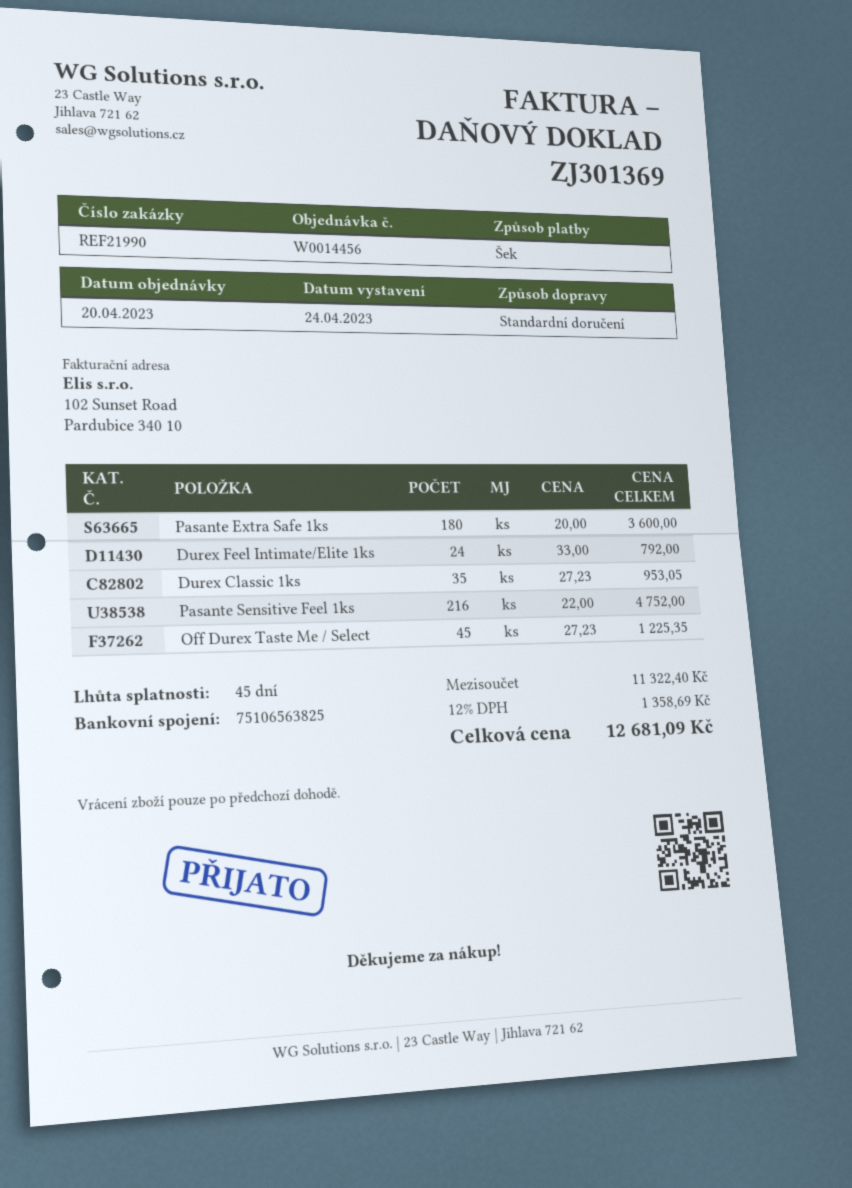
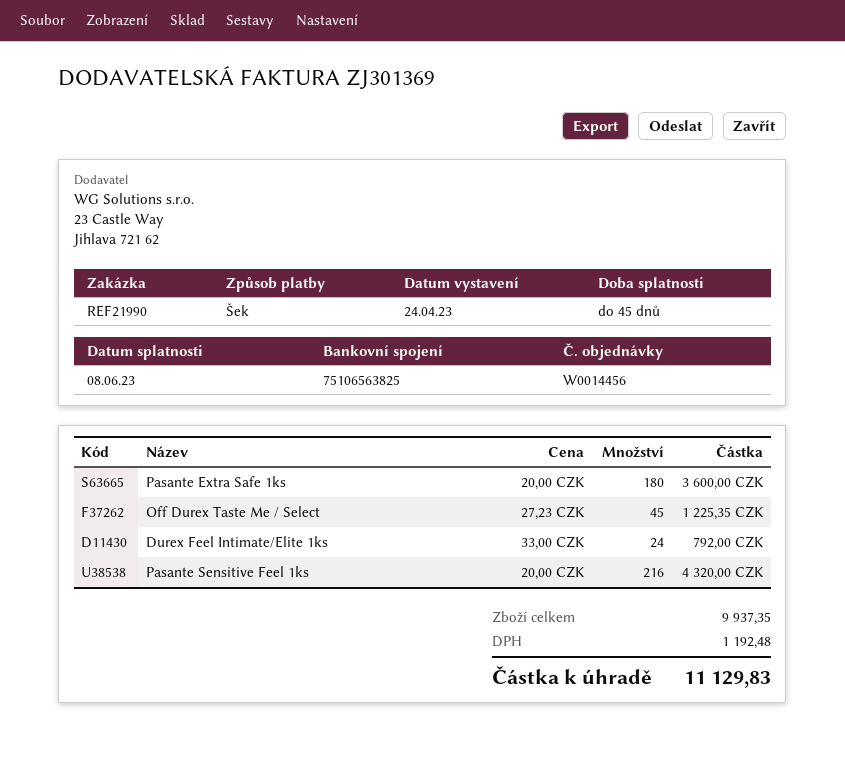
Durex Classic 1ks: 35 x 27.23 = 953.05 -> none
Pasante Sensitive Feel 1ks: 216 x 22.00 = 4752.00 -> 216 x 20.00 = 4320.00
subtotal: 11322.40 -> 9937.35
tax: 1358.69 -> 1192.48
total: 12681.09 -> 11129.83

